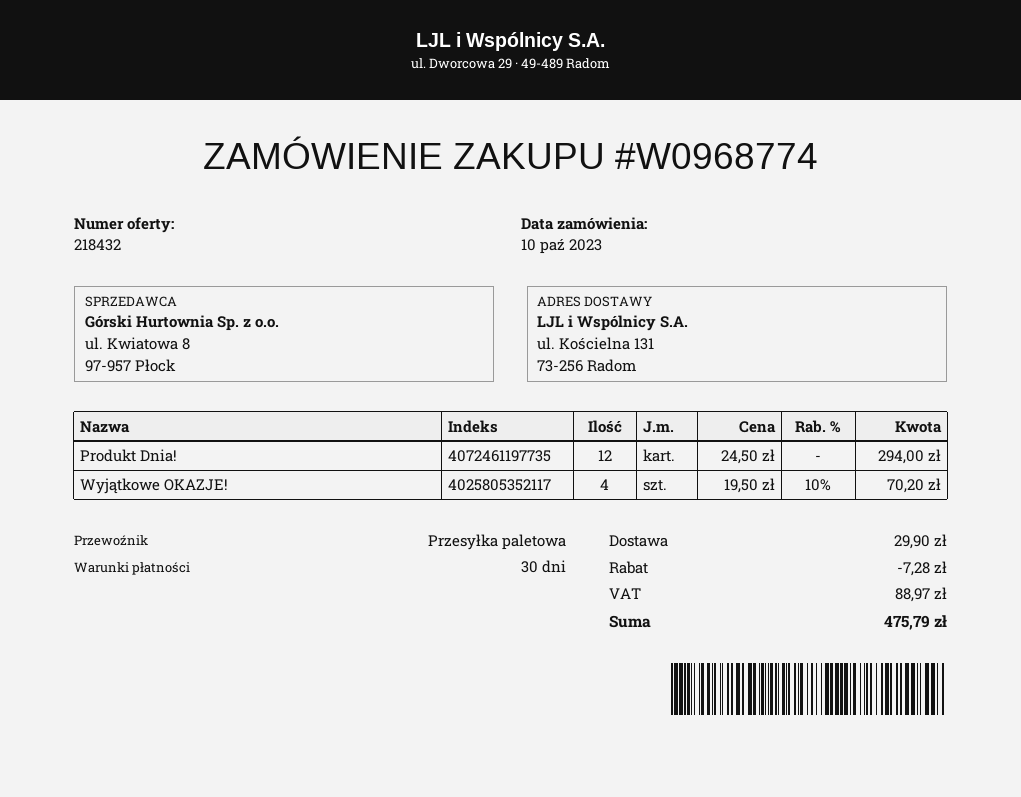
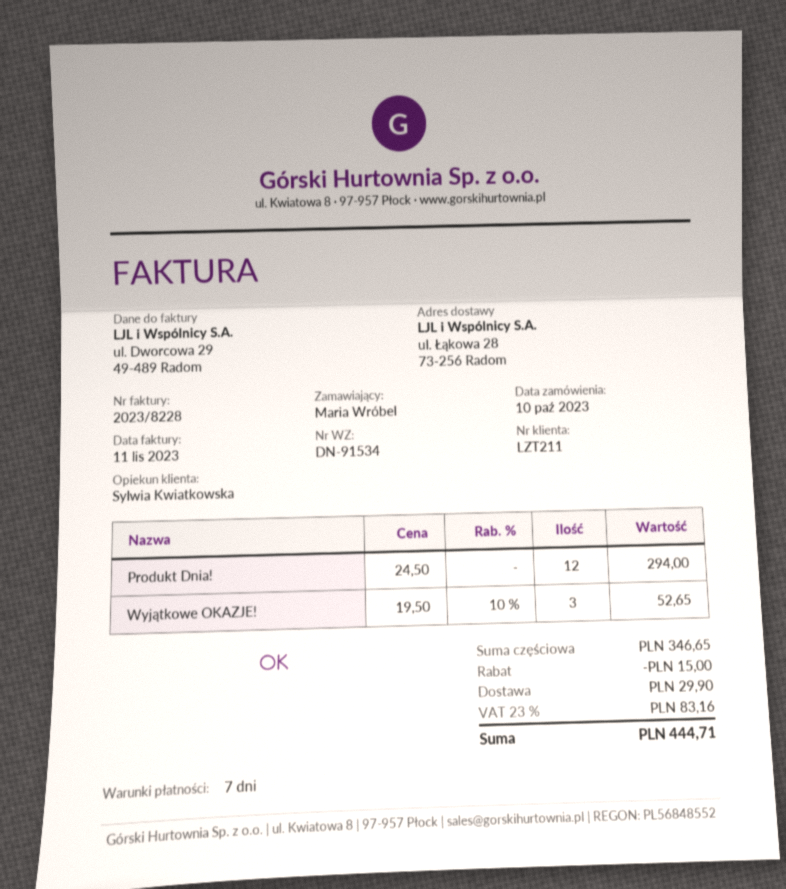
payment terms: 30 days -> 7 days
ship to: ul. Kościelna 131, 73-256 Radom -> ul. Łąkowa 28, 73-256 Radom
Wyjątkowe OKAZJE!: 4 x 19.50 - 10% = 70.20 -> 3 x 19.50 - 10% = 52.65
discount: 7.28 -> 15.00
tax: 88.97 -> 83.16
total: 475.79 -> 444.71

